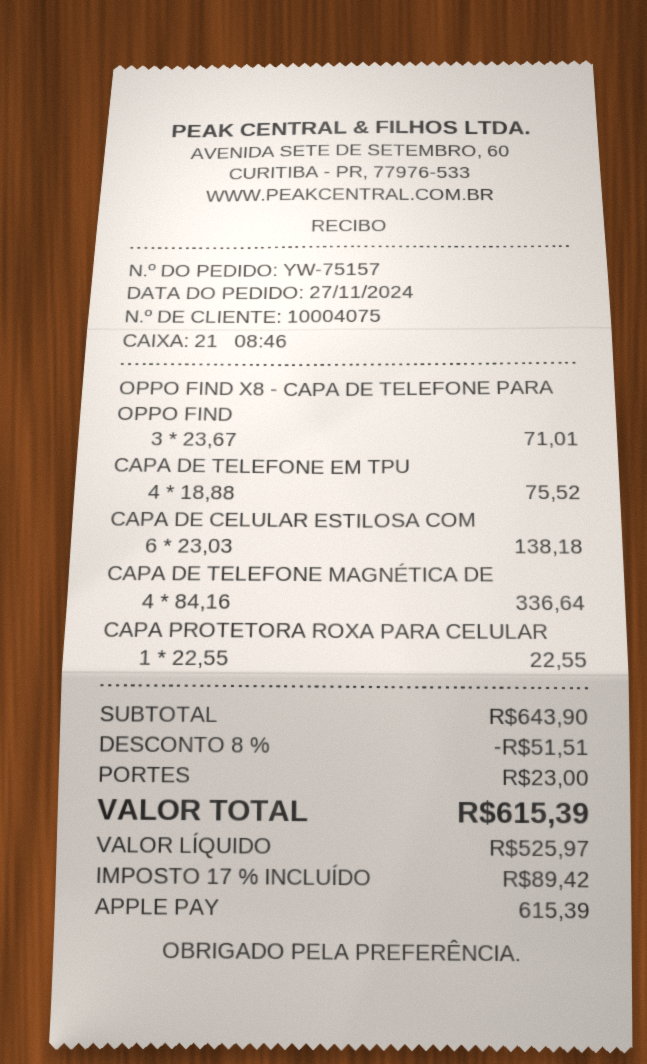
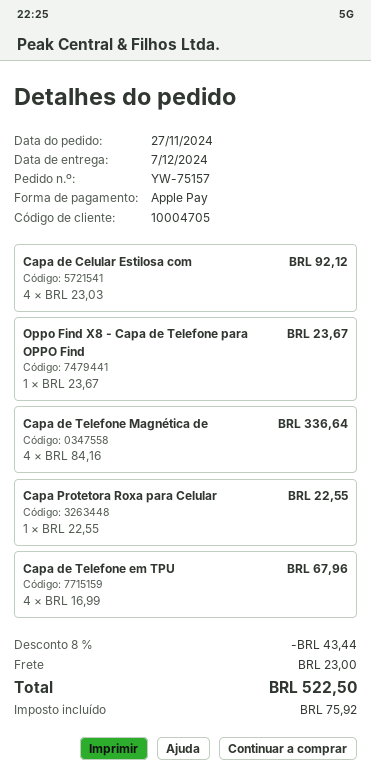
customer number: 10004075 -> 10004705
OPPO FIND X8 - CAPA DE TELEFONE PARA OPPO FIND: 3 x 23.67 = 71.01 -> 1 x 23.67 = 23.67
CAPA DE TELEFONE EM TPU: 4 x 18.88 = 75.52 -> 4 x 16.99 = 67.96
CAPA DE CELULAR ESTILOSA COM: 6 x 23.03 = 138.18 -> 4 x 23.03 = 92.12
discount: 8% = 51.51 -> 8% = 43.44
tax: 89.42 -> 75.92
total: 615.39 -> 522.50

